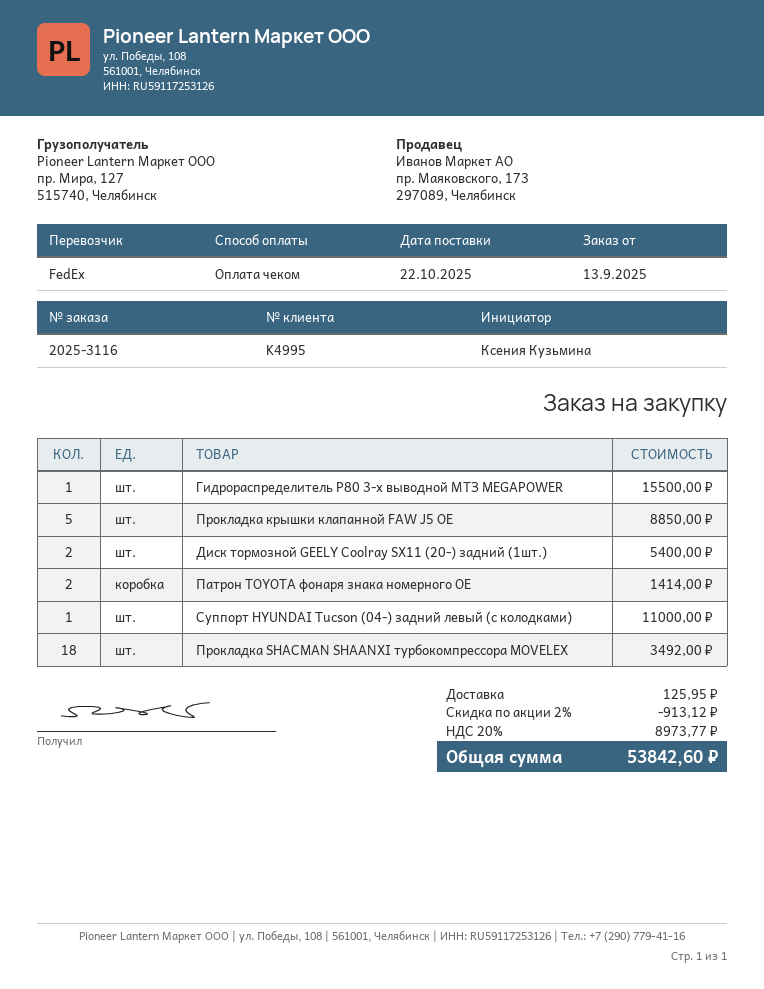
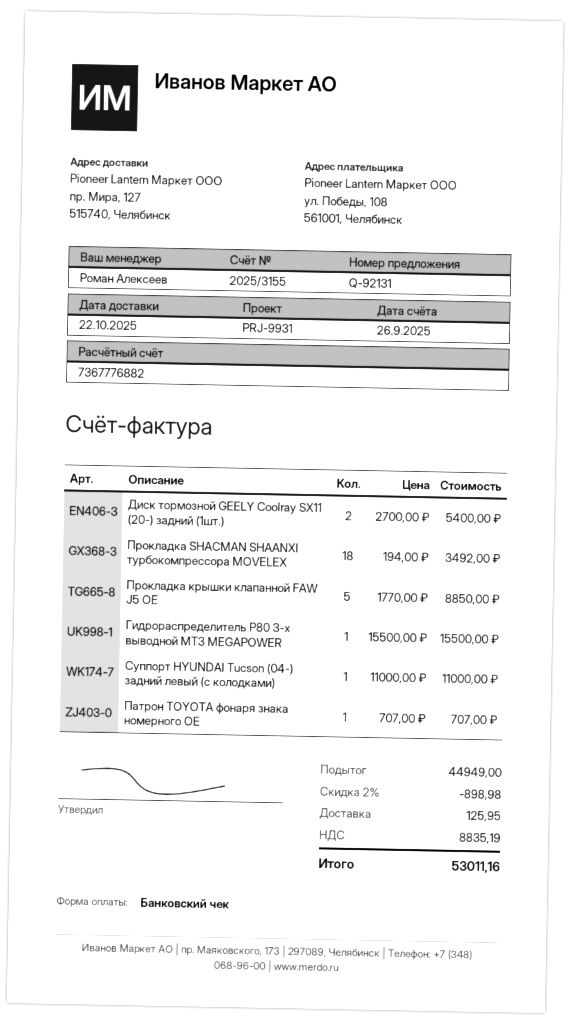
Патрон TOYOTA фонаря знака номерного OE: 2 for 1414.00 -> 1 for 707.00
discount: 2% = 913.12 -> 2% = 898.98
tax: 8973.77 -> 8835.19
total: 53842.60 -> 53011.16

